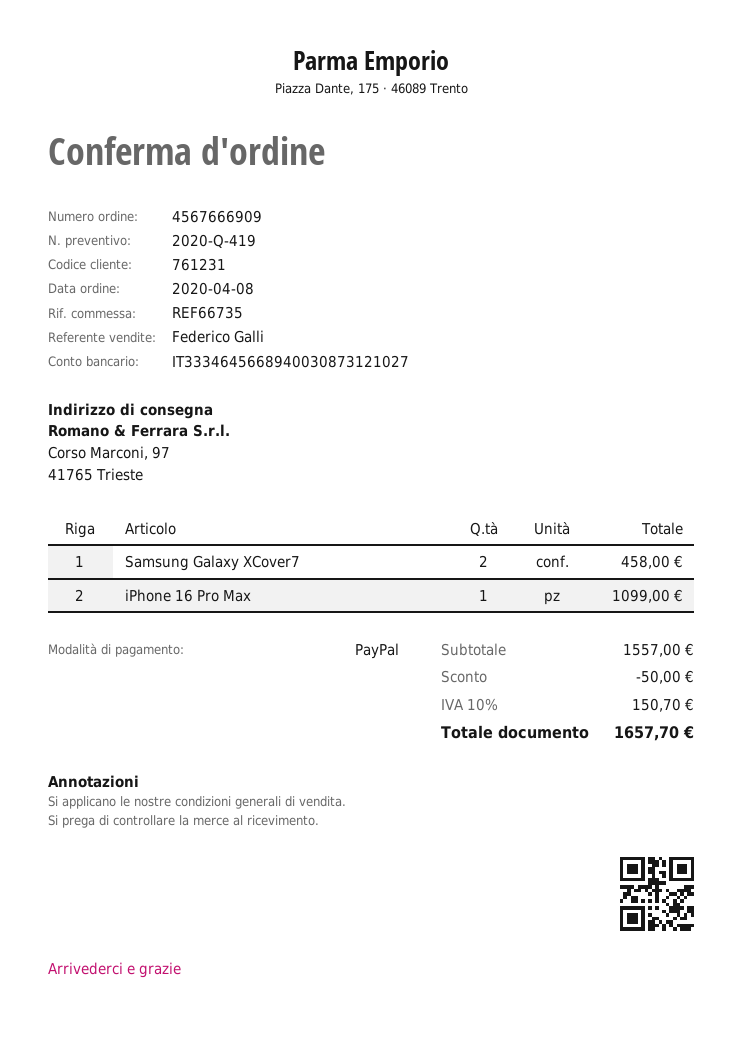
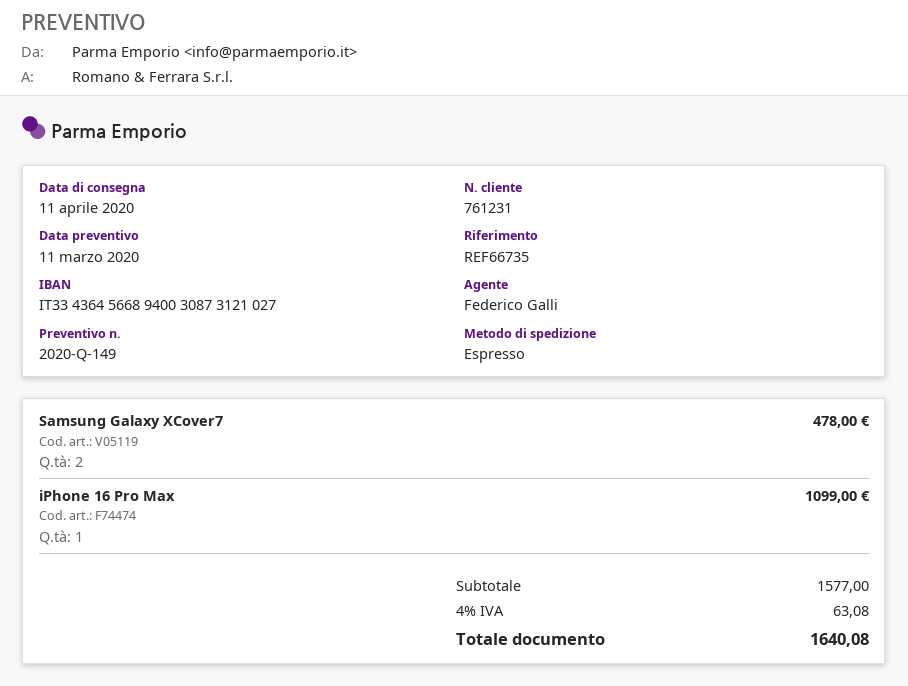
quote number: 2020-Q-419 -> 2020-Q-149
bank account: IT3334645668940030873121027 -> IT3343645668940030873121027
Samsung Galaxy XCover7: 2 for 458.00 -> 2 for 478.00
subtotal: 1557.00 -> 1577.00
discount: 50.00 -> none
tax: 10% = 150.70 -> 4% = 63.08
total: 1657.70 -> 1640.08

